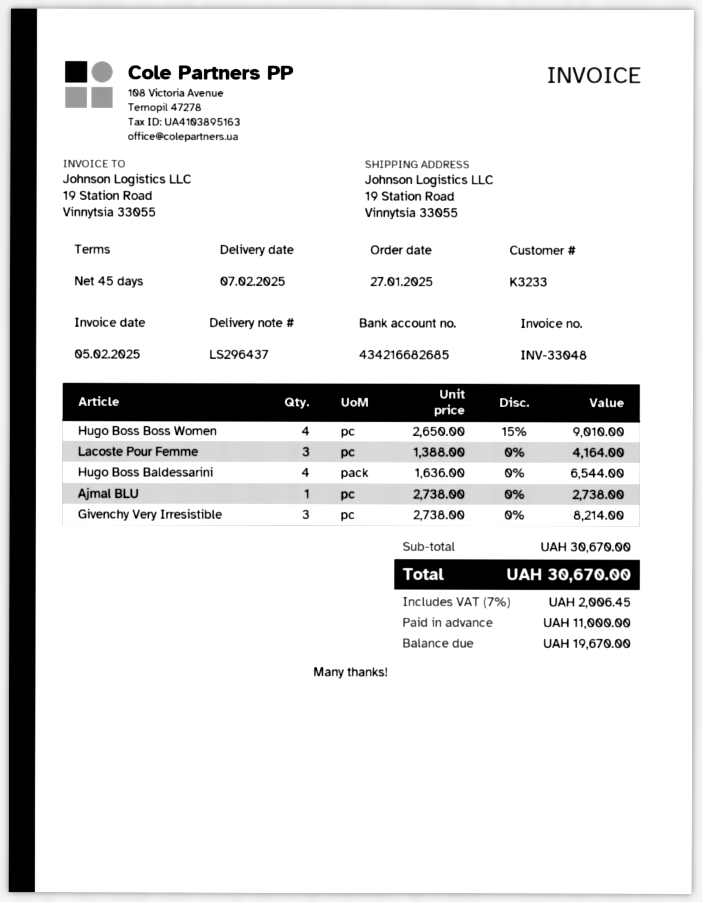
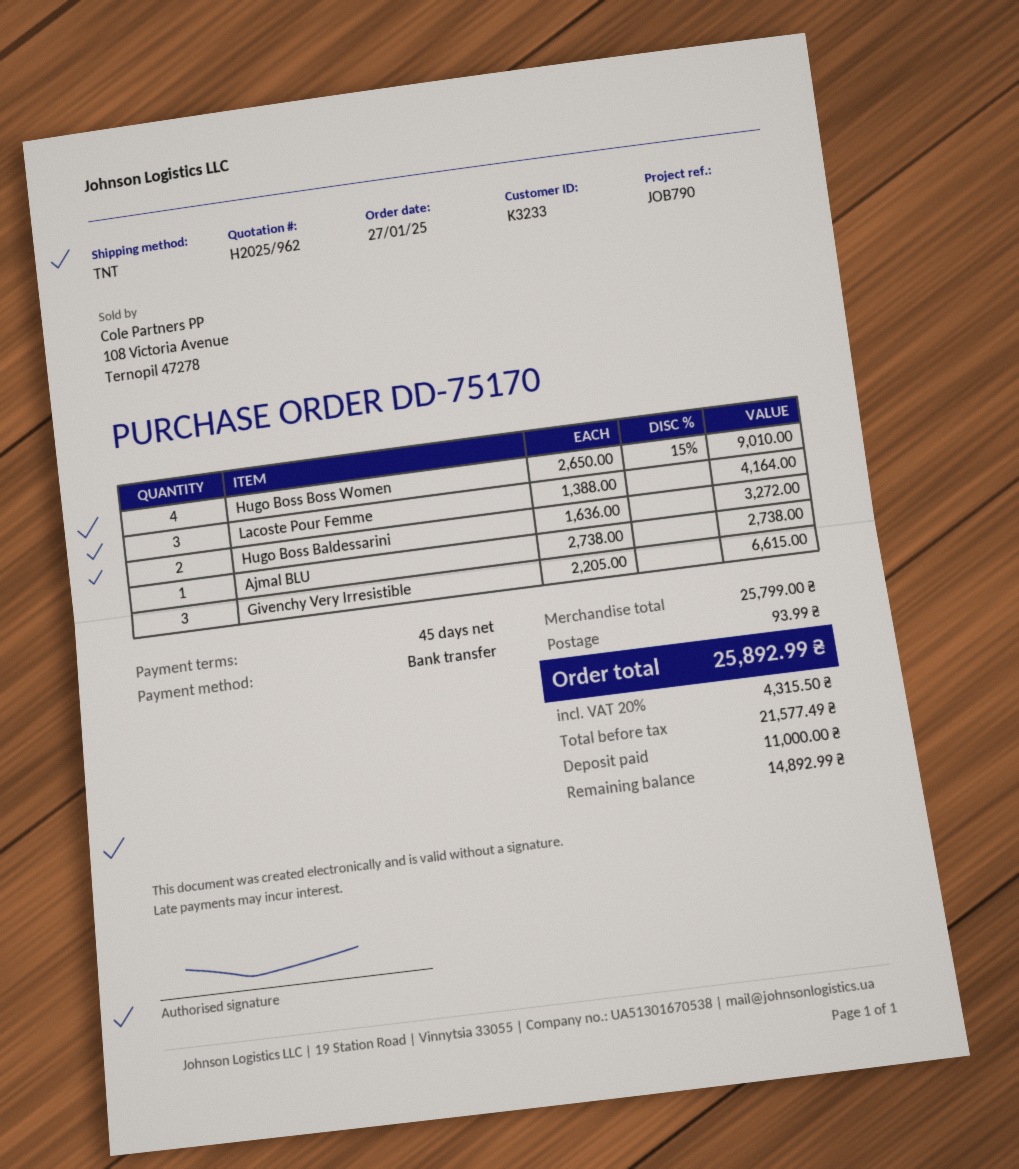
Hugo Boss Baldessarini: 4 x 1636.00 = 6544.00 -> 2 x 1636.00 = 3272.00
Givenchy Very Irresistible: 3 x 2738.00 = 8214.00 -> 3 x 2205.00 = 6615.00
subtotal: 30670.00 -> 25799.00
shipping: none -> 93.99
tax: 7% = 2006.45 -> 20% = 4315.50
total: 30670.00 -> 25892.99
balance: 19670.00 -> 14892.99

